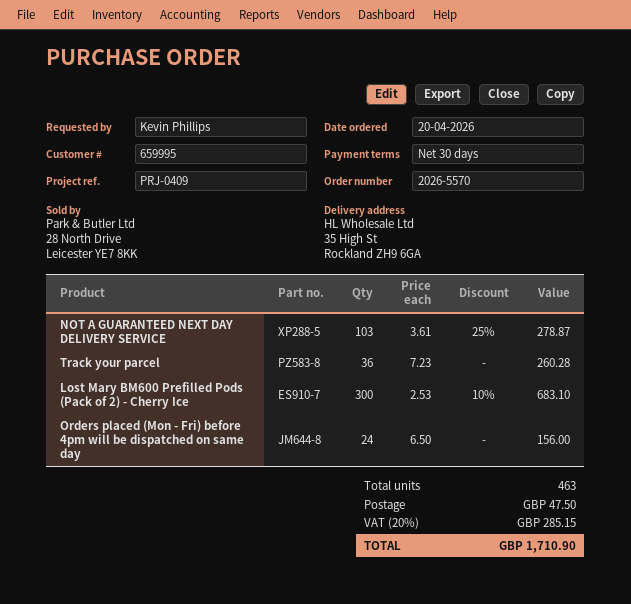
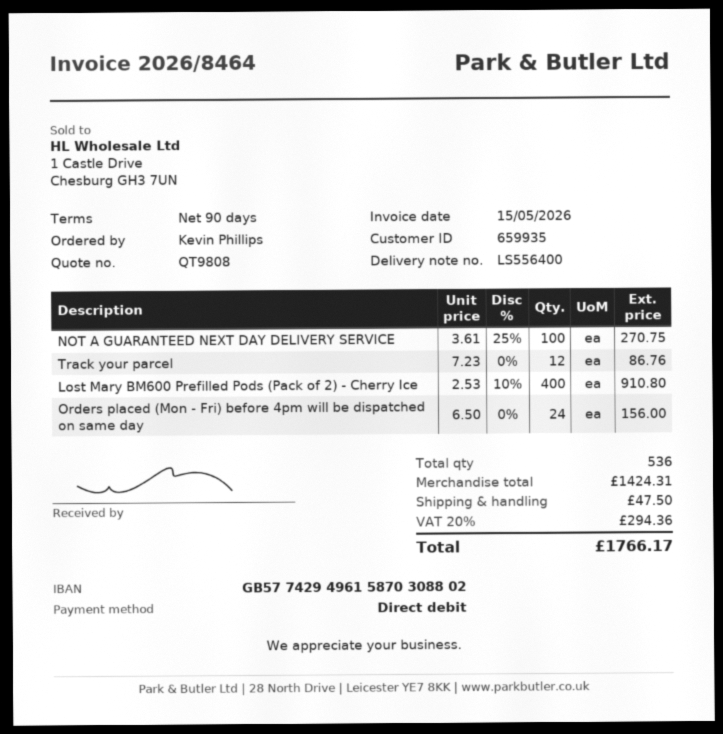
payment terms: 30 days -> 90 days
customer number: 659995 -> 659935
NOT A GUARANTEED NEXT DAY DELIVERY SERVICE: 103 x 3.61 - 25% = 278.87 -> 100 x 3.61 - 25% = 270.75
Track your parcel: 36 x 7.23 = 260.28 -> 12 x 7.23 = 86.76
Lost Mary BM600 Prefilled Pods (Pack of 2) - Cherry Ice: 300 x 2.53 - 10% = 683.10 -> 400 x 2.53 - 10% = 910.80
total quantity: 463 -> 536
tax: 20% = 285.15 -> 20% = 294.36
total: 1710.90 -> 1766.17

